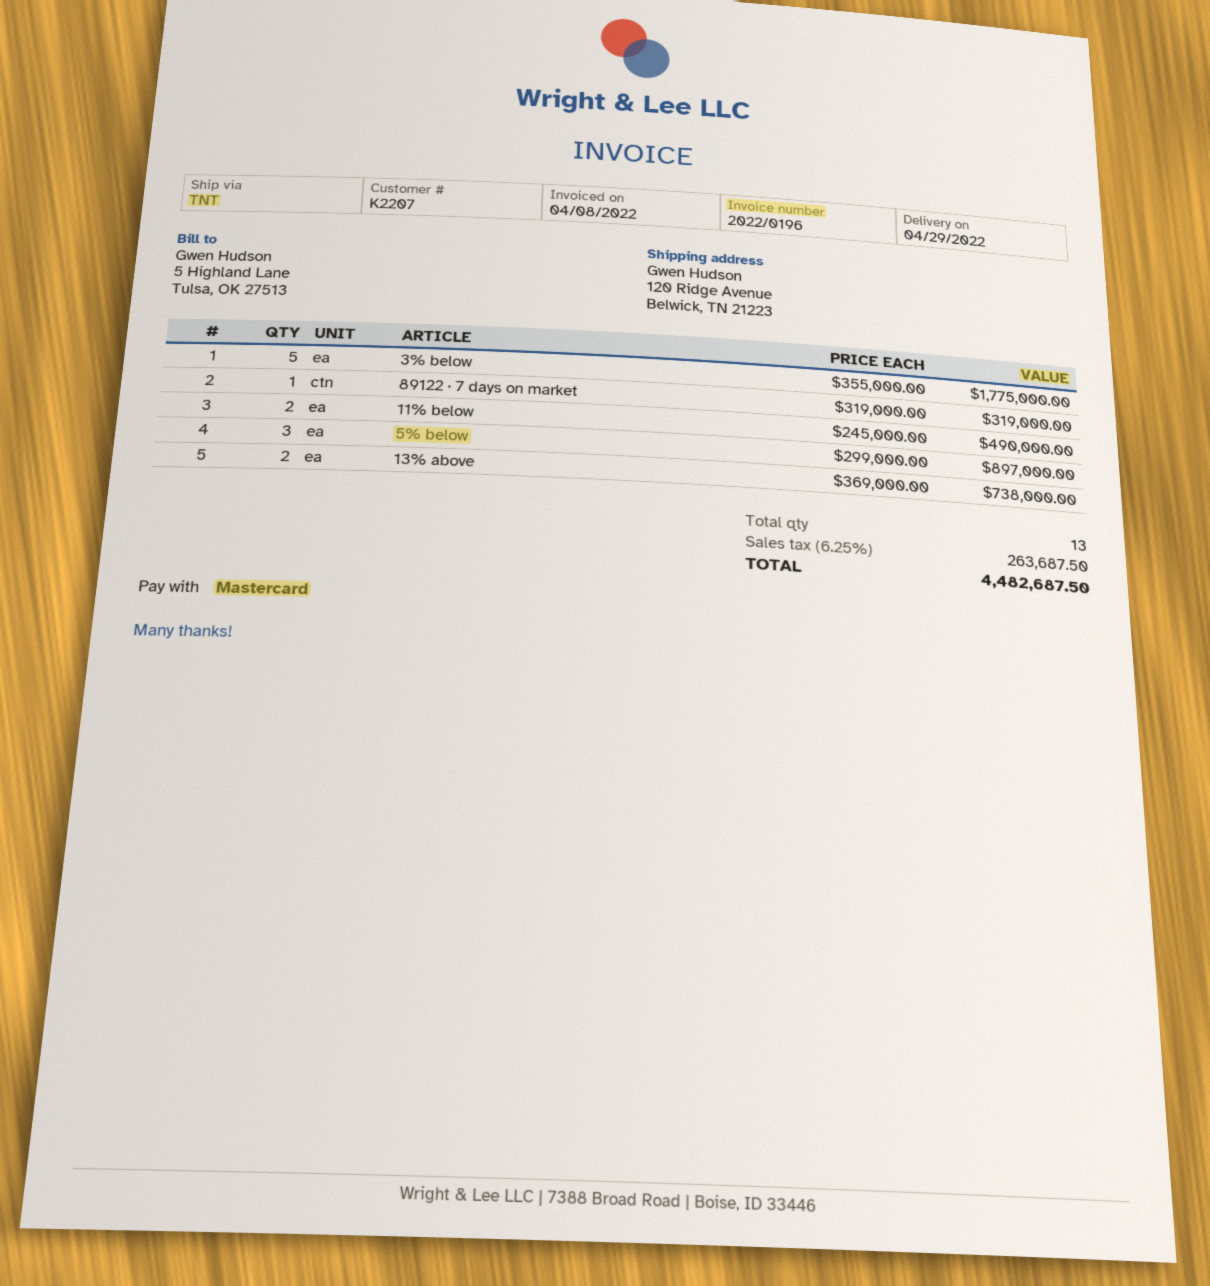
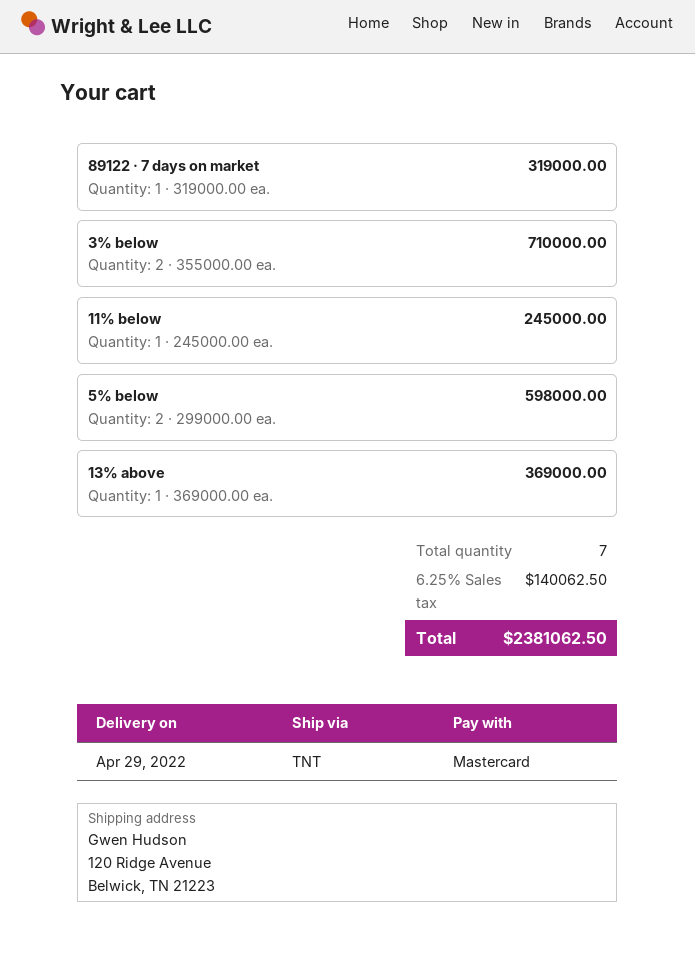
3% below: 5 x 355000.00 = 1775000.00 -> 2 x 355000.00 = 710000.00
11% below: 2 x 245000.00 = 490000.00 -> 1 x 245000.00 = 245000.00
5% below: 3 x 299000.00 = 897000.00 -> 2 x 299000.00 = 598000.00
13% above: 2 x 369000.00 = 738000.00 -> 1 x 369000.00 = 369000.00
total quantity: 13 -> 7
tax: 6.25% = 263687.50 -> 6.25% = 140062.50
total: 4482687.50 -> 2381062.50

